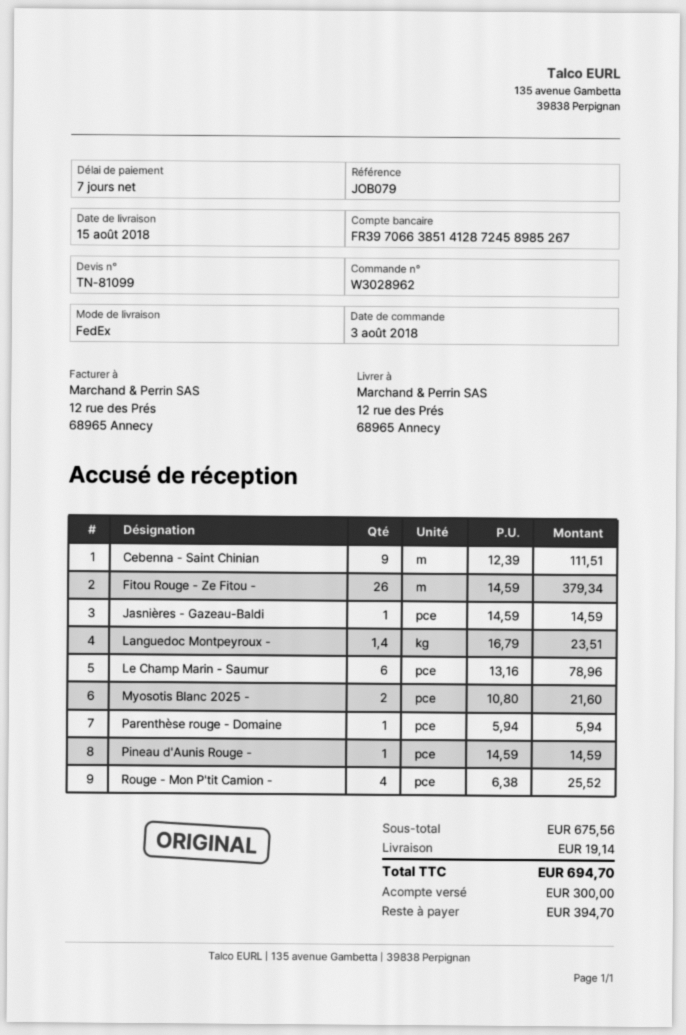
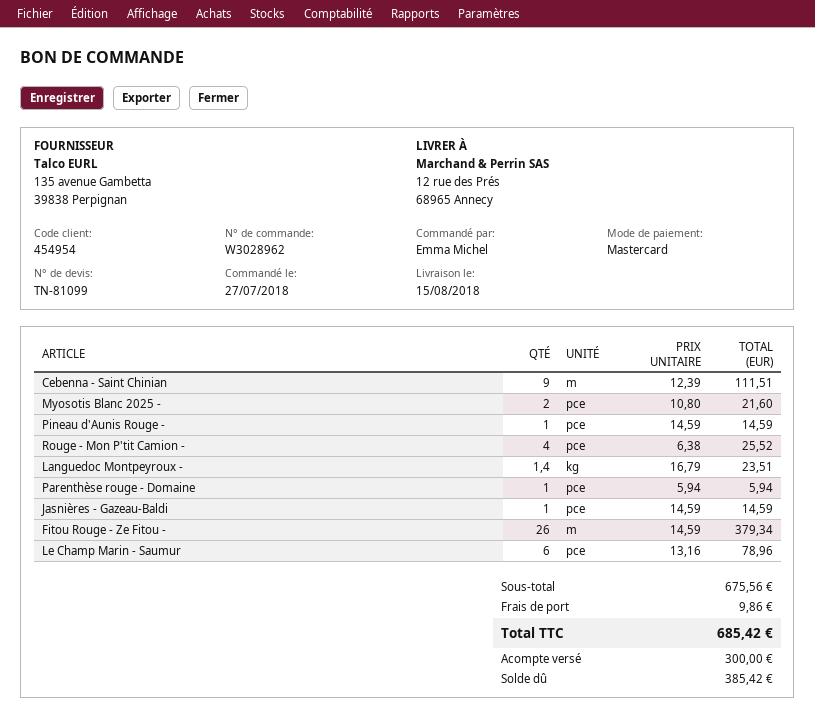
order date: 2018-08-03 -> 2018-07-27
shipping: 19.14 -> 9.86
total: 694.70 -> 685.42
balance: 394.70 -> 385.42

